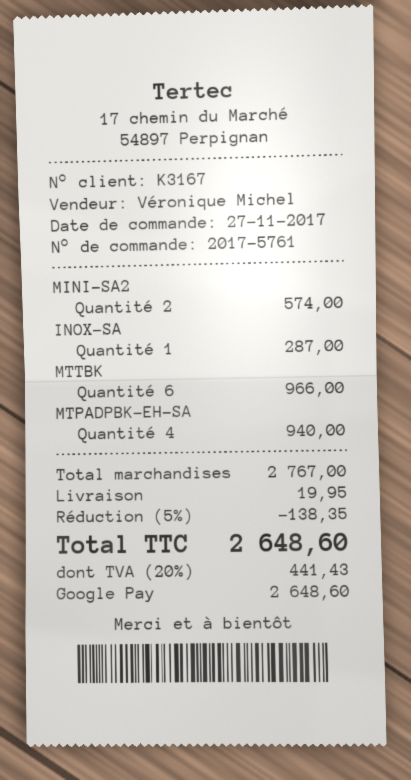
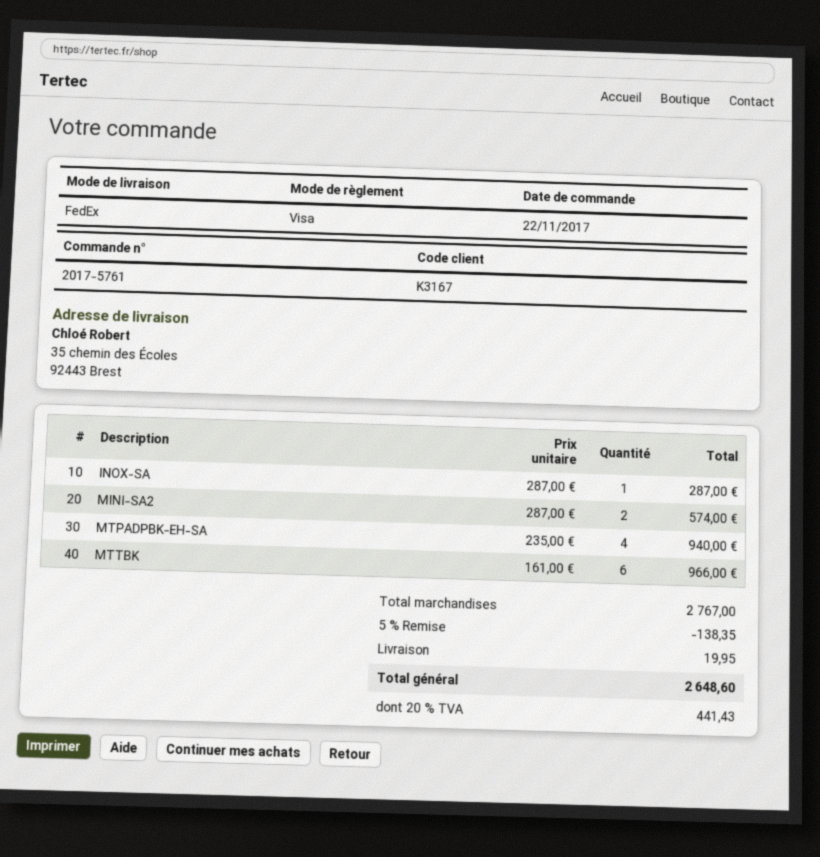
order date: 2017-11-27 -> 2017-11-22
payment method: Google Pay -> Visa

